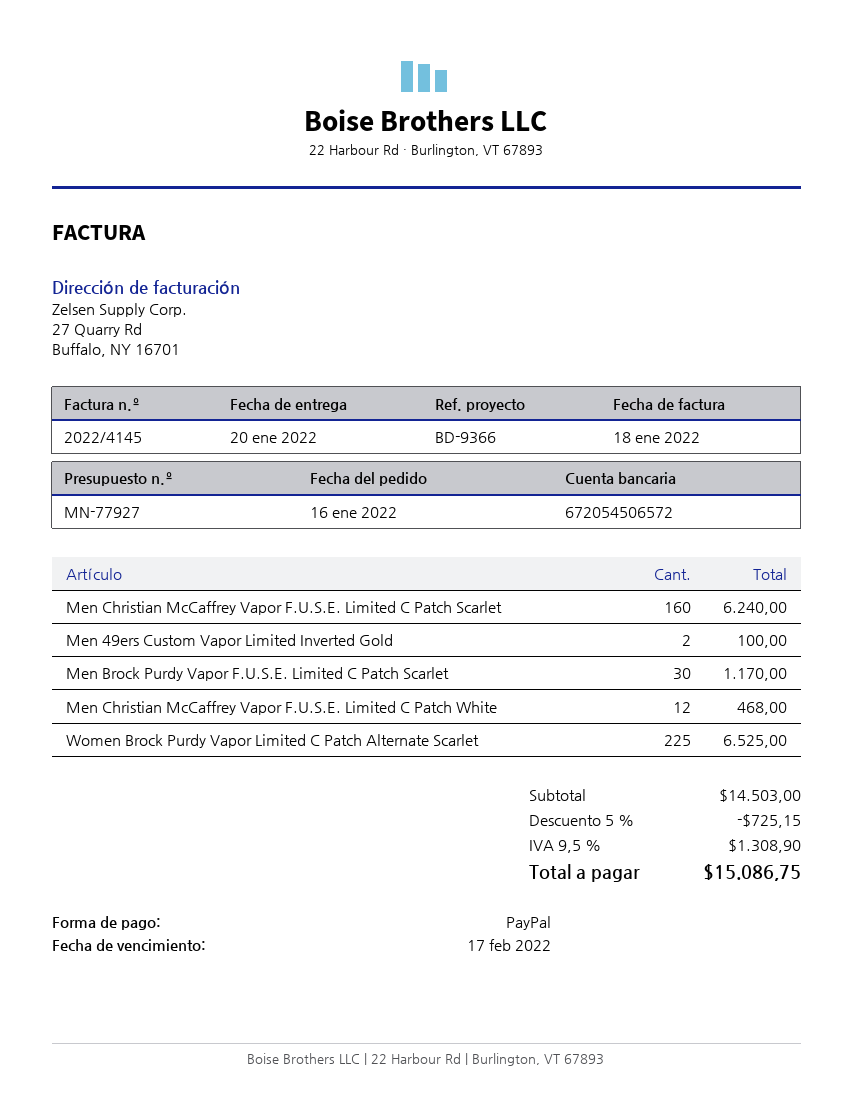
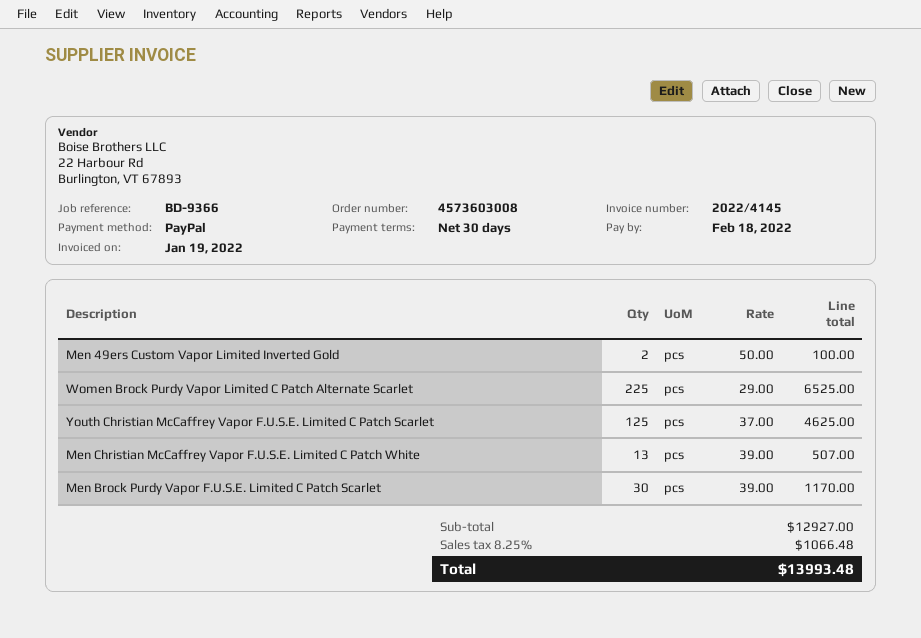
invoice date: 2022-01-18 -> 2022-01-19
due date: 2022-02-17 -> 2022-02-18
Men Christian McCaffrey Vapor F.U.S.E. Limited C Patch Scarlet: 160 for 6240.00 -> none
Men Christian McCaffrey Vapor F.U.S.E. Limited C Patch White: 12 for 468.00 -> 13 for 507.00
Youth Christian McCaffrey Vapor F.U.S.E. Limited C Patch Scarlet: none -> 125 for 4625.00
subtotal: 14503.00 -> 12927.00
discount: 5% = 725.15 -> none
tax: 9.5% = 1308.90 -> 8.25% = 1066.48
total: 15086.75 -> 13993.48

